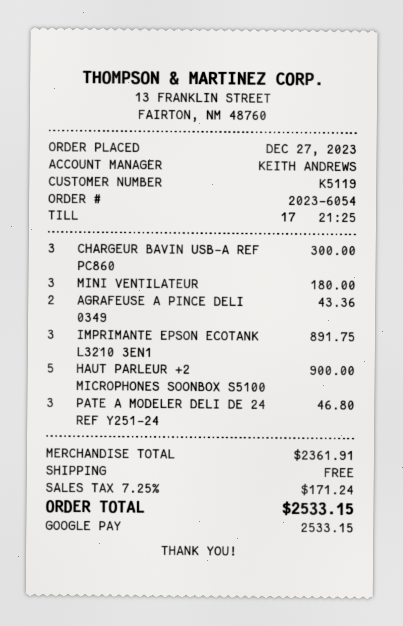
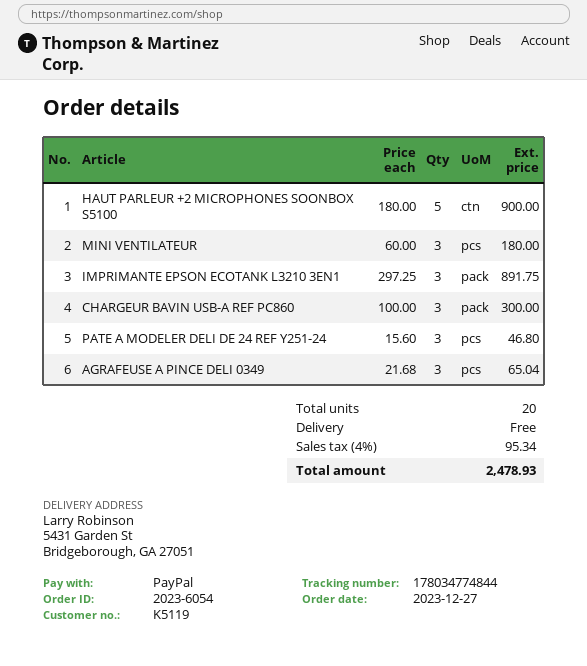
payment method: Google Pay -> PayPal
AGRAFEUSE A PINCE DELI 0349: 2 for 43.36 -> 3 for 65.04
tax: 7.25% = 171.24 -> 4% = 95.34
total: 2533.15 -> 2478.93

